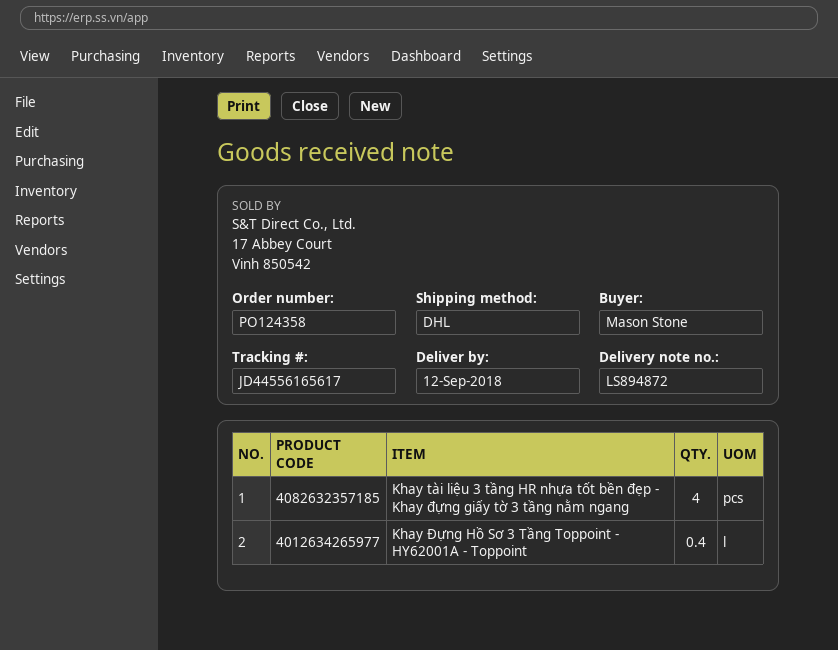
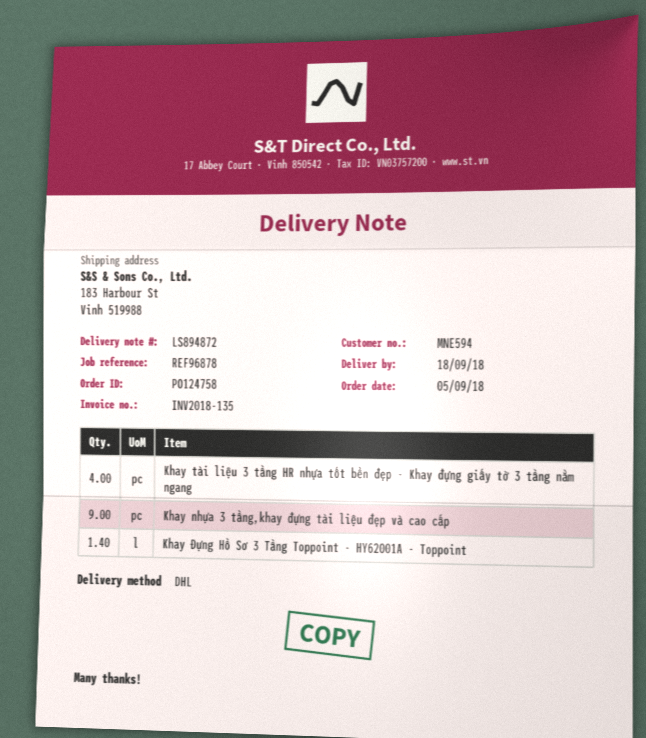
order number: PO124358 -> PO124758
delivery date: 2018-09-12 -> 2018-09-18
Khay Đựng Hồ Sơ 3 Tầng Toppoint - HY62001A - Toppoint: 0.4 -> 1.4
Khay nhựa 3 tầng,khay đựng tài liệu đẹp và cao cấp: none -> 9

